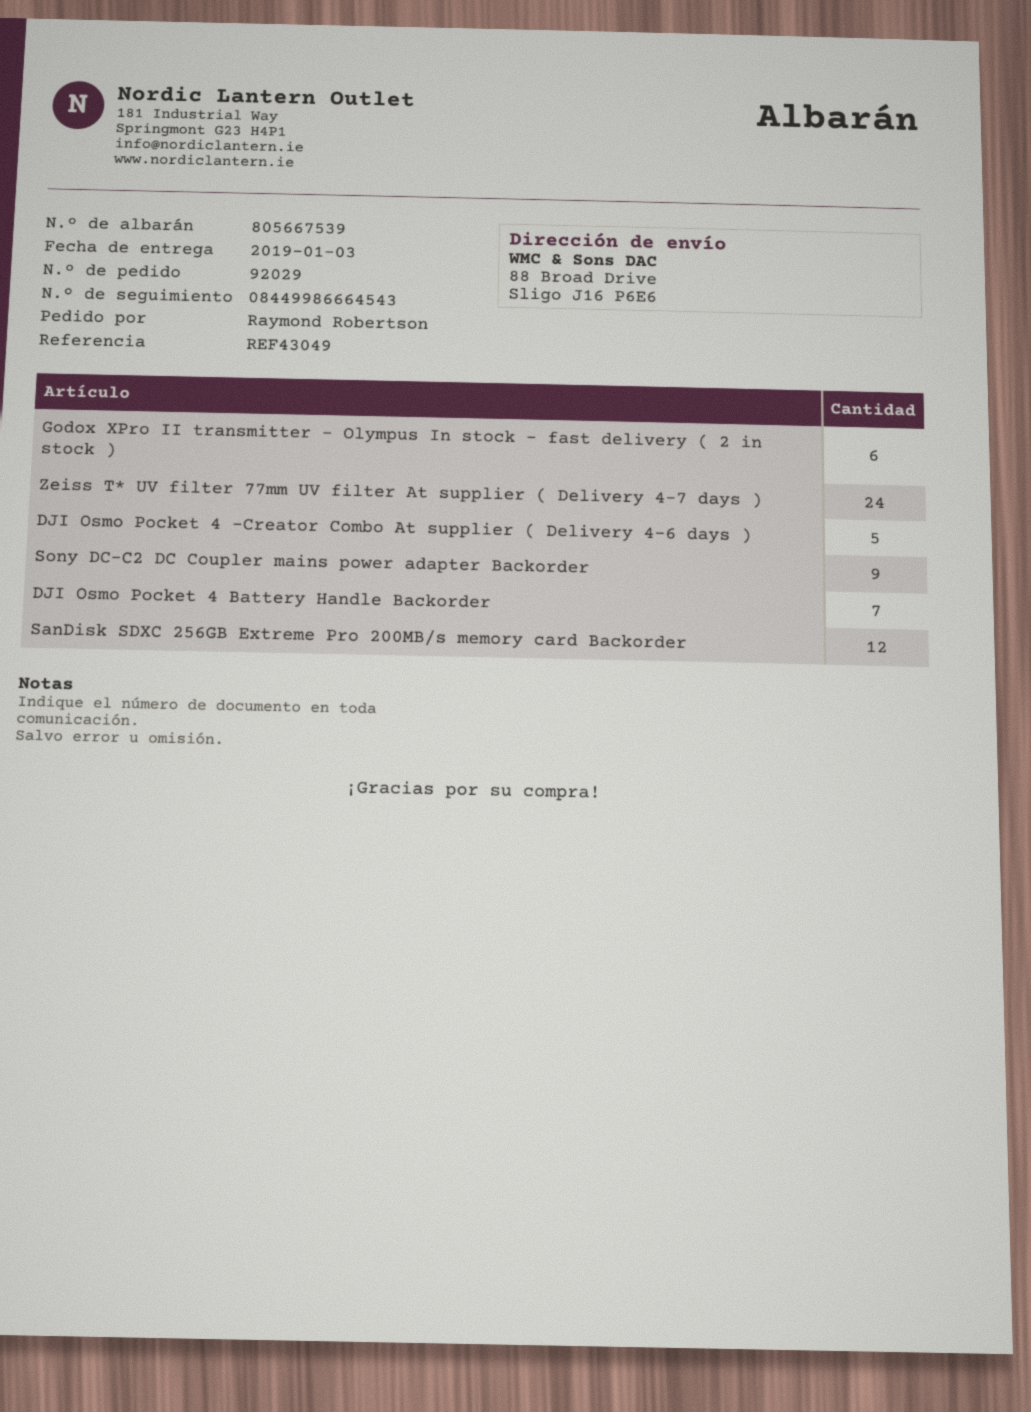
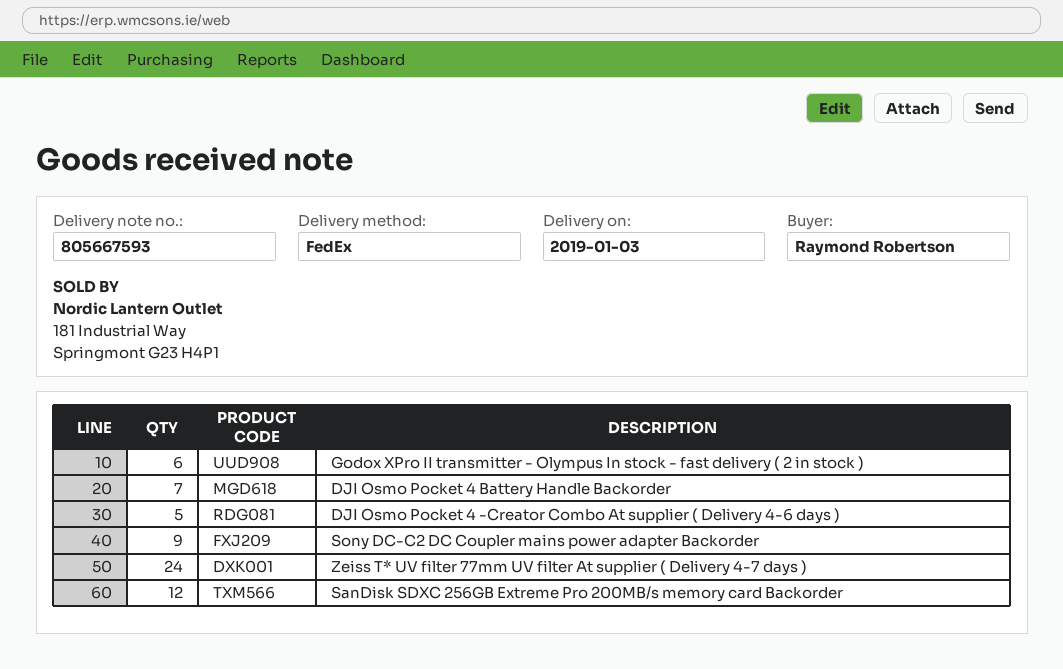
delivery note number: 805667539 -> 805667593

